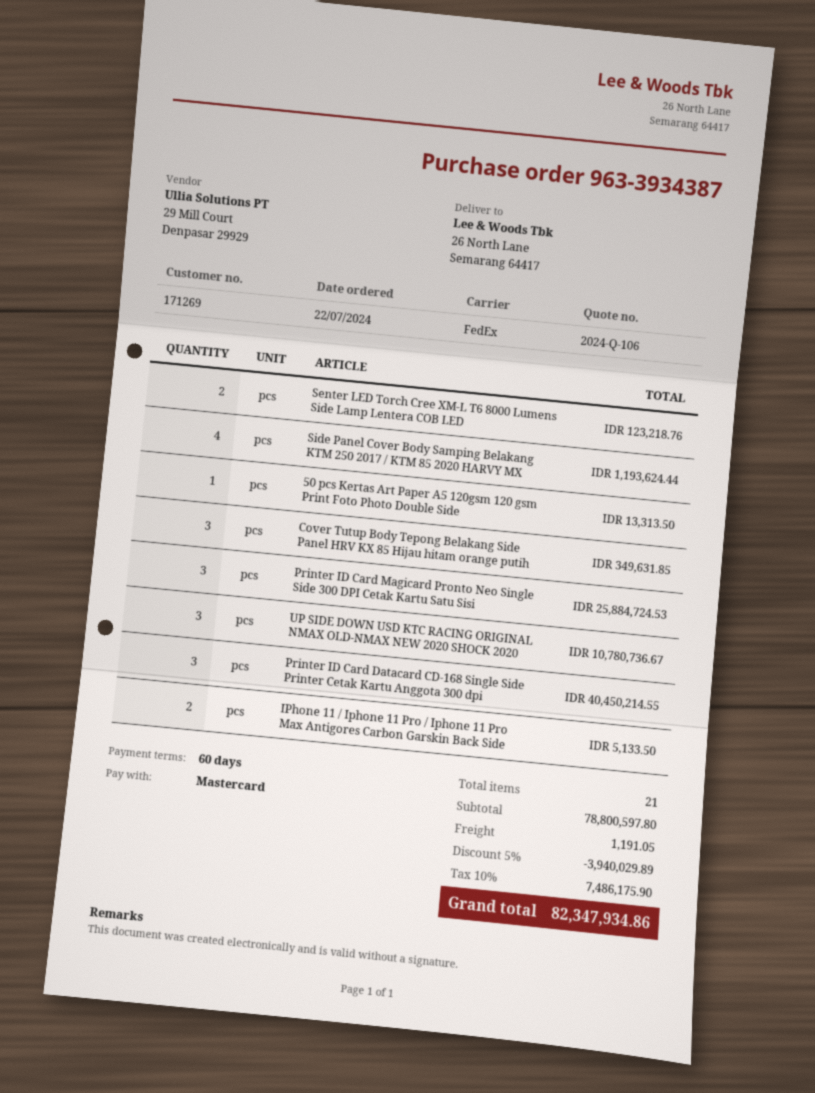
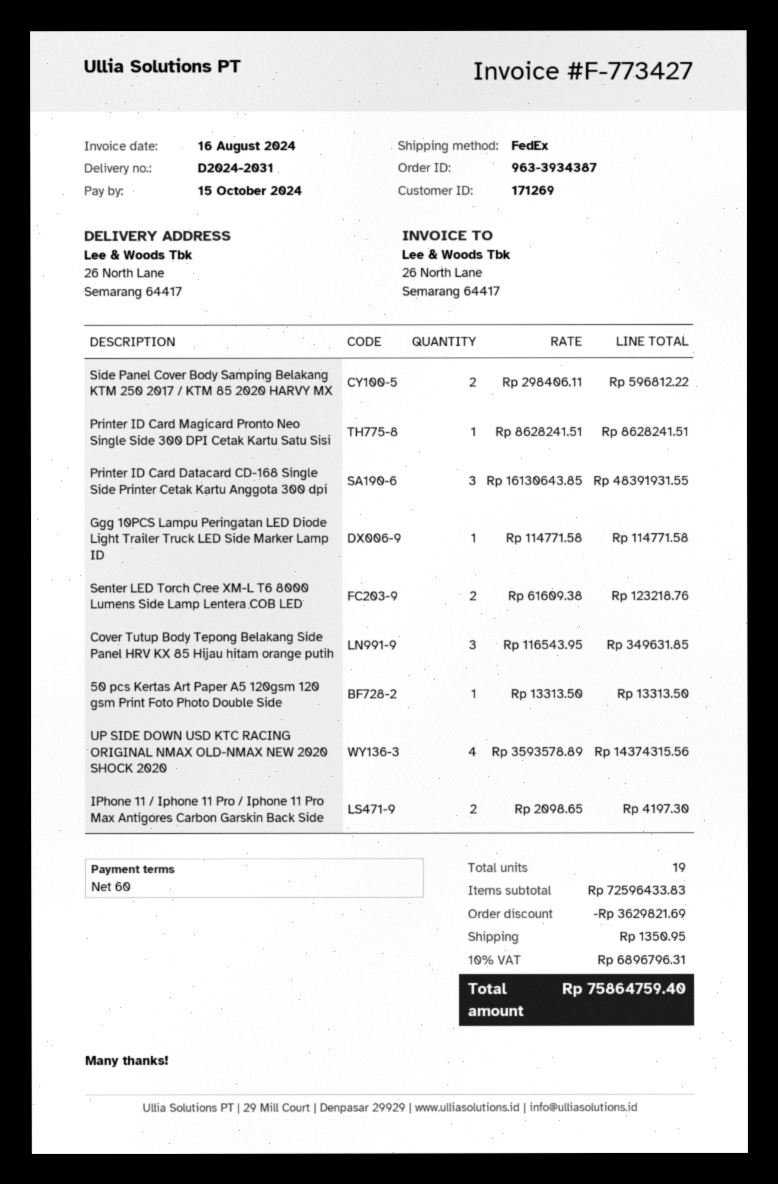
Side Panel Cover Body Samping Belakang KTM 250 2017 / KTM 85 2020 HARVY MX: 4 for 1193624.44 -> 2 for 596812.22
Printer ID Card Magicard Pronto Neo Single Side 300 DPI Cetak Kartu Satu Sisi: 3 for 25884724.53 -> 1 for 8628241.51
UP SIDE DOWN USD KTC RACING ORIGINAL NMAX OLD-NMAX NEW 2020 SHOCK 2020: 3 for 10780736.67 -> 4 for 14374315.56
Printer ID Card Datacard CD-168 Single Side Printer Cetak Kartu Anggota 300 dpi: 3 for 40450214.55 -> 3 for 48391931.55
IPhone 11 / Iphone 11 Pro / Iphone 11 Pro Max Antigores Carbon Garskin Back Side: 2 for 5133.50 -> 2 for 4197.30
Ggg 10PCS Lampu Peringatan LED Diode Light Trailer Truck LED Side Marker Lamp ID: none -> 1 for 114771.58
total quantity: 21 -> 19
subtotal: 78800597.80 -> 72596433.83
discount: 3940029.89 -> 3629821.69
shipping: 1191.05 -> 1350.95
tax: 10% = 7486175.90 -> 10% = 6896796.31
total: 82347934.86 -> 75864759.40

